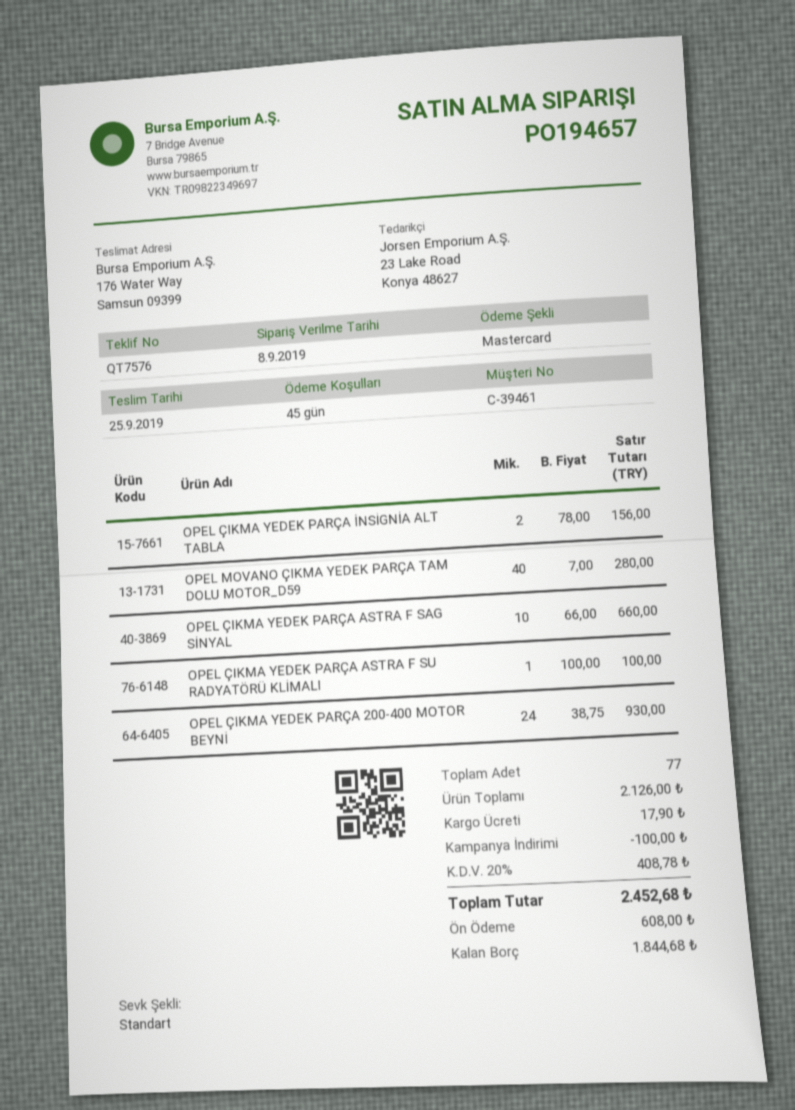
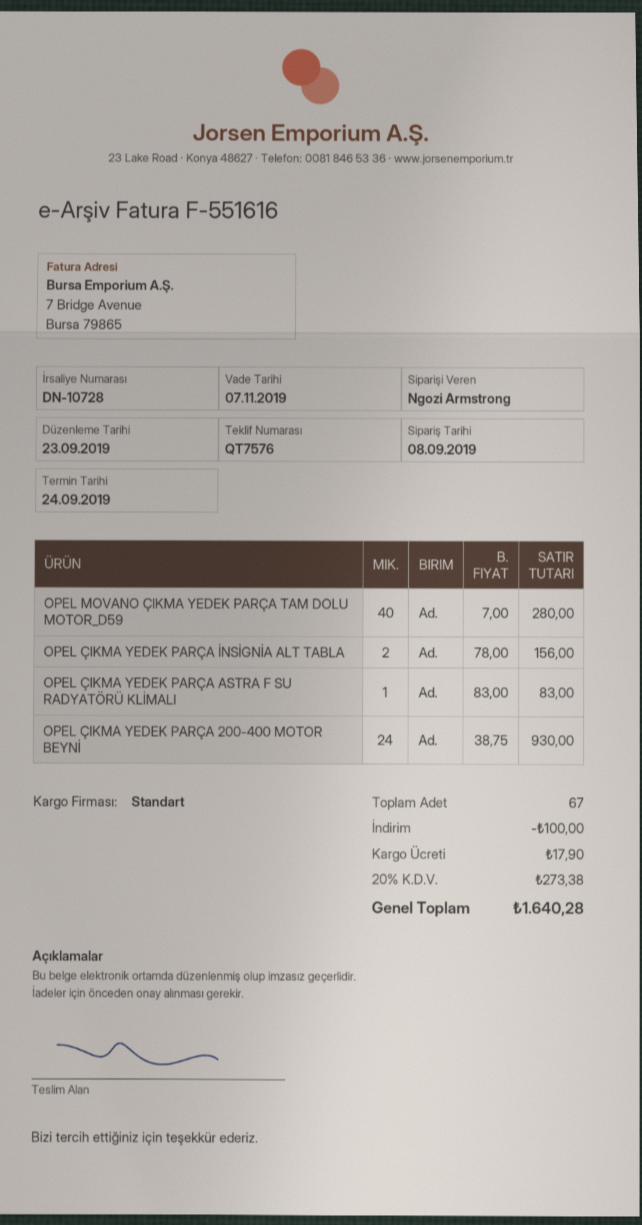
delivery date: 2019-09-25 -> 2019-09-24
OPEL ÇIKMA YEDEK PARÇA ASTRA F SAG SİNYAL: 10 x 66.00 = 660.00 -> none
OPEL ÇIKMA YEDEK PARÇA ASTRA F SU RADYATÖRÜ KLİMALI: 1 x 100.00 = 100.00 -> 1 x 83.00 = 83.00
total quantity: 77 -> 67
tax: 20% = 408.78 -> 20% = 273.38
total: 2452.68 -> 1640.28

